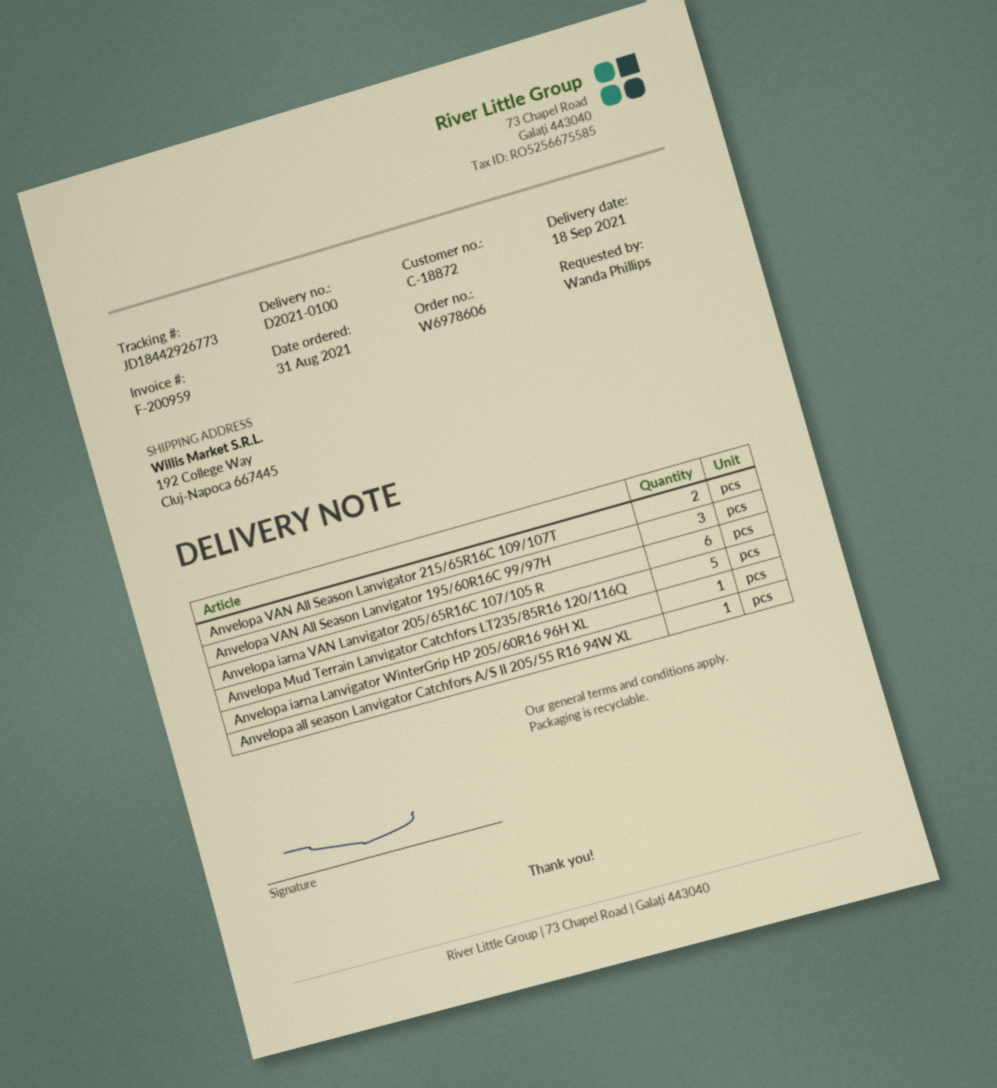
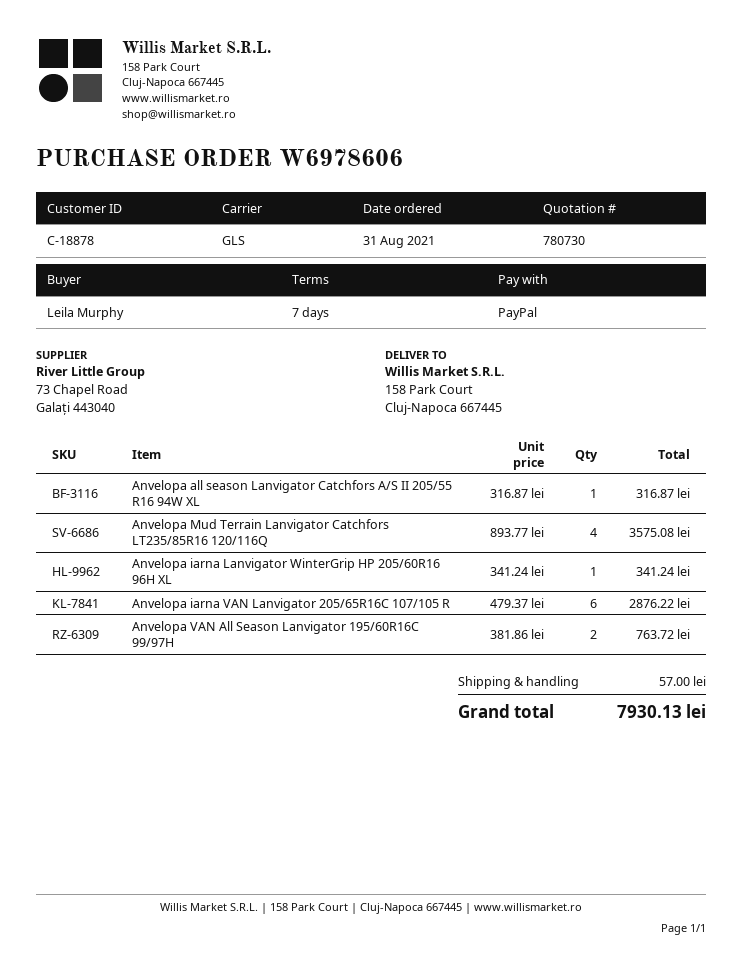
customer number: C-18872 -> C-18878
ordered by: Wanda Phillips -> Leila Murphy
ship to: 192 College Way, Cluj-Napoca 667445 -> 158 Park Court, Cluj-Napoca 667445
Anvelopa VAN All Season Lanvigator 215/65R16C 109/107T: 2 -> none
Anvelopa VAN All Season Lanvigator 195/60R16C 99/97H: 3 -> 2
Anvelopa Mud Terrain Lanvigator Catchfors LT235/85R16 120/116Q: 5 -> 4

